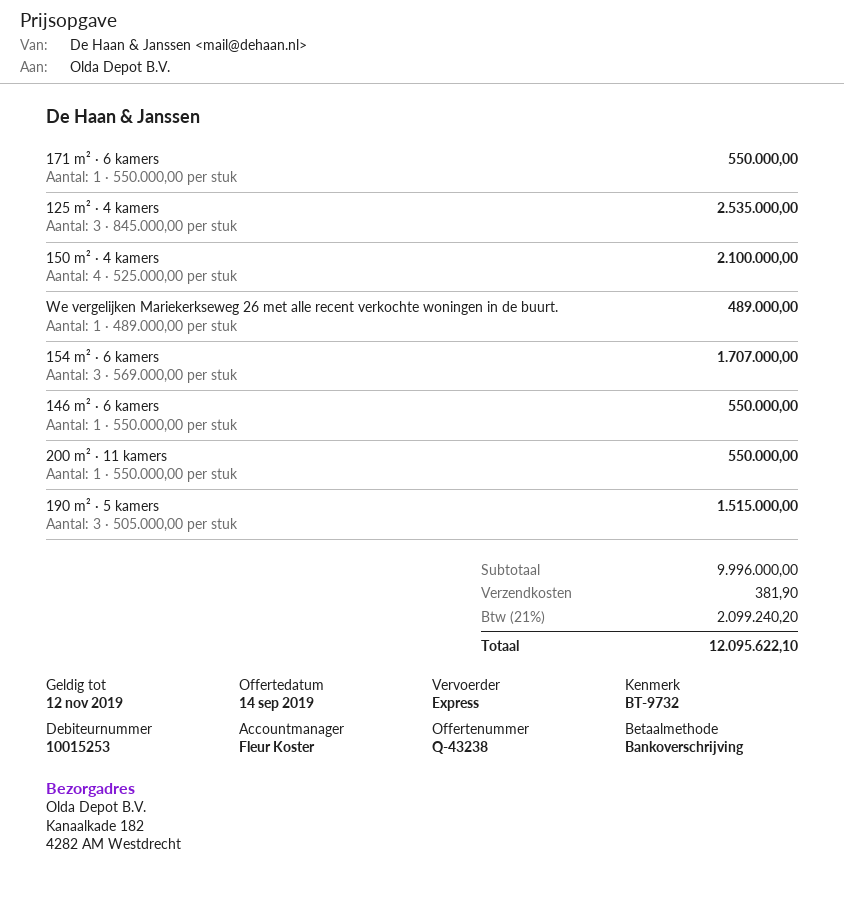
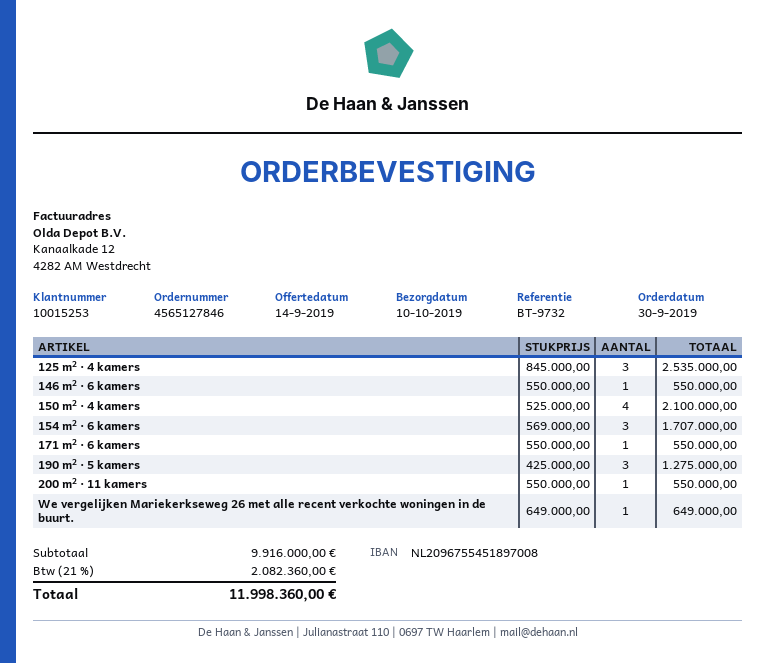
We vergelijken Mariekerkseweg 26 met alle recent verkochte woningen in de buurt.: 1 x 489000.00 = 489000.00 -> 1 x 649000.00 = 649000.00
190 m² · 5 kamers: 3 x 505000.00 = 1515000.00 -> 3 x 425000.00 = 1275000.00
subtotal: 9996000.00 -> 9916000.00
shipping: 381.90 -> none
tax: 21% = 2099240.20 -> 21% = 2082360.00
total: 12095622.10 -> 11998360.00

